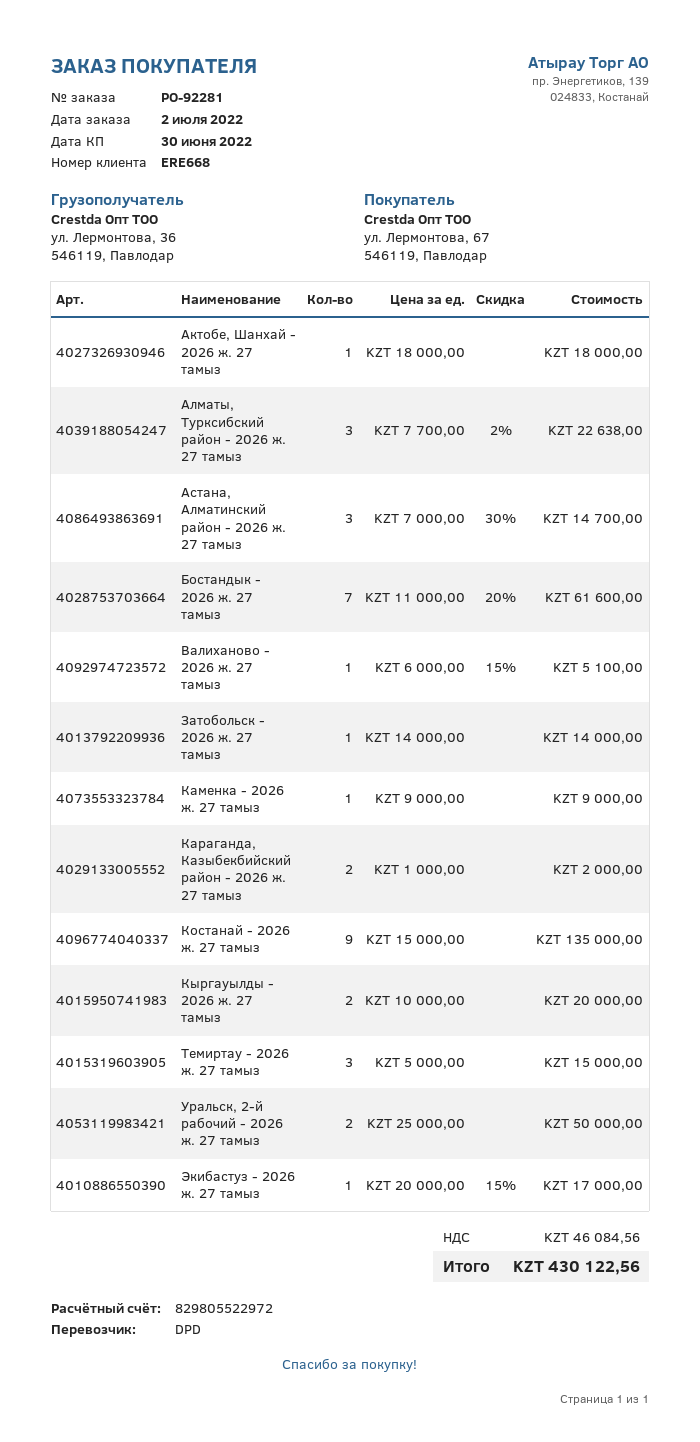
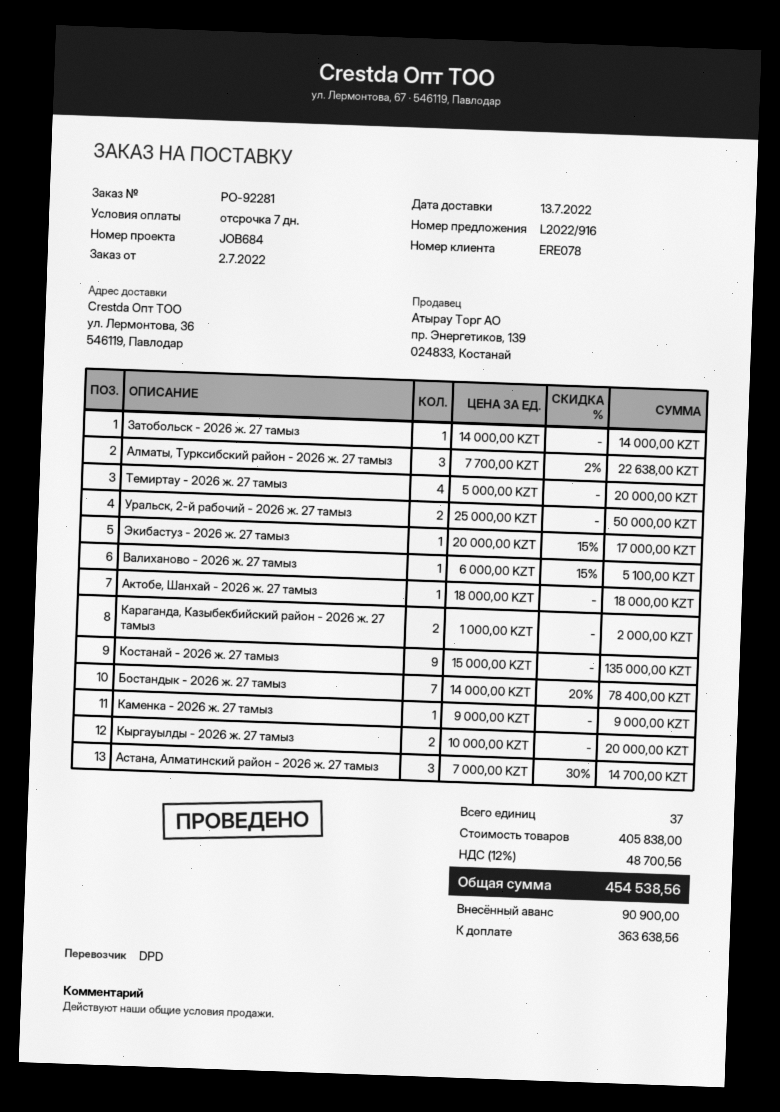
customer number: ERE668 -> ERE078
Бостандык - 2026 ж. 27 тамыз: 7 x 11000.00 - 20% = 61600.00 -> 7 x 14000.00 - 20% = 78400.00
Темиртау - 2026 ж. 27 тамыз: 3 x 5000.00 = 15000.00 -> 4 x 5000.00 = 20000.00
tax: 46084.56 -> 48700.56
total: 430122.56 -> 454538.56

